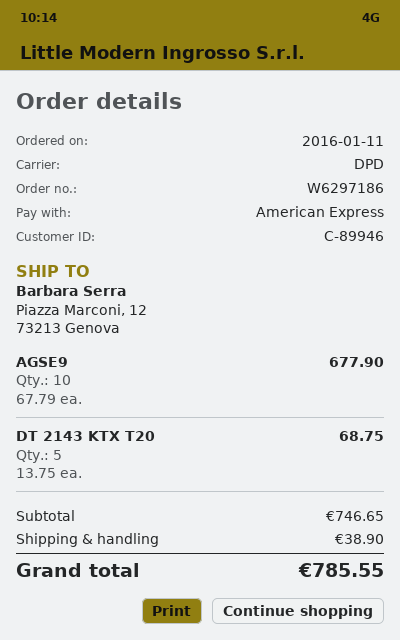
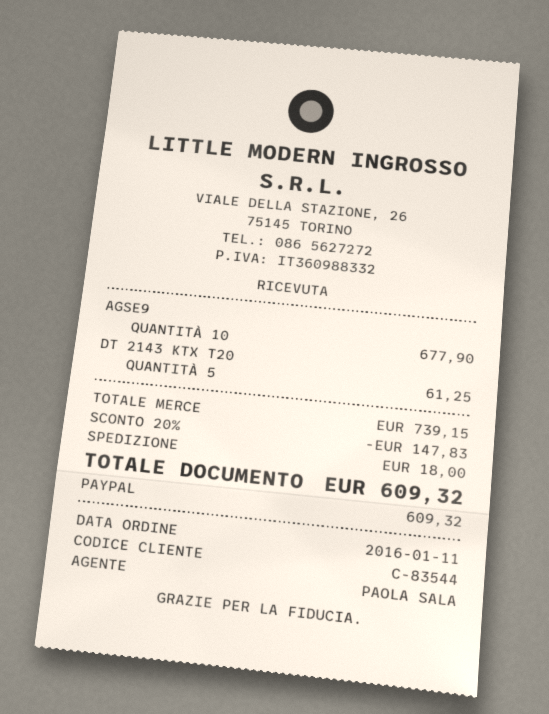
customer number: C-89946 -> C-83544
payment method: American Express -> PayPal
DT 2143 KTX T20: 5 for 68.75 -> 5 for 61.25
subtotal: 746.65 -> 739.15
discount: none -> 20% = 147.83
shipping: 38.90 -> 18.00
total: 785.55 -> 609.32

